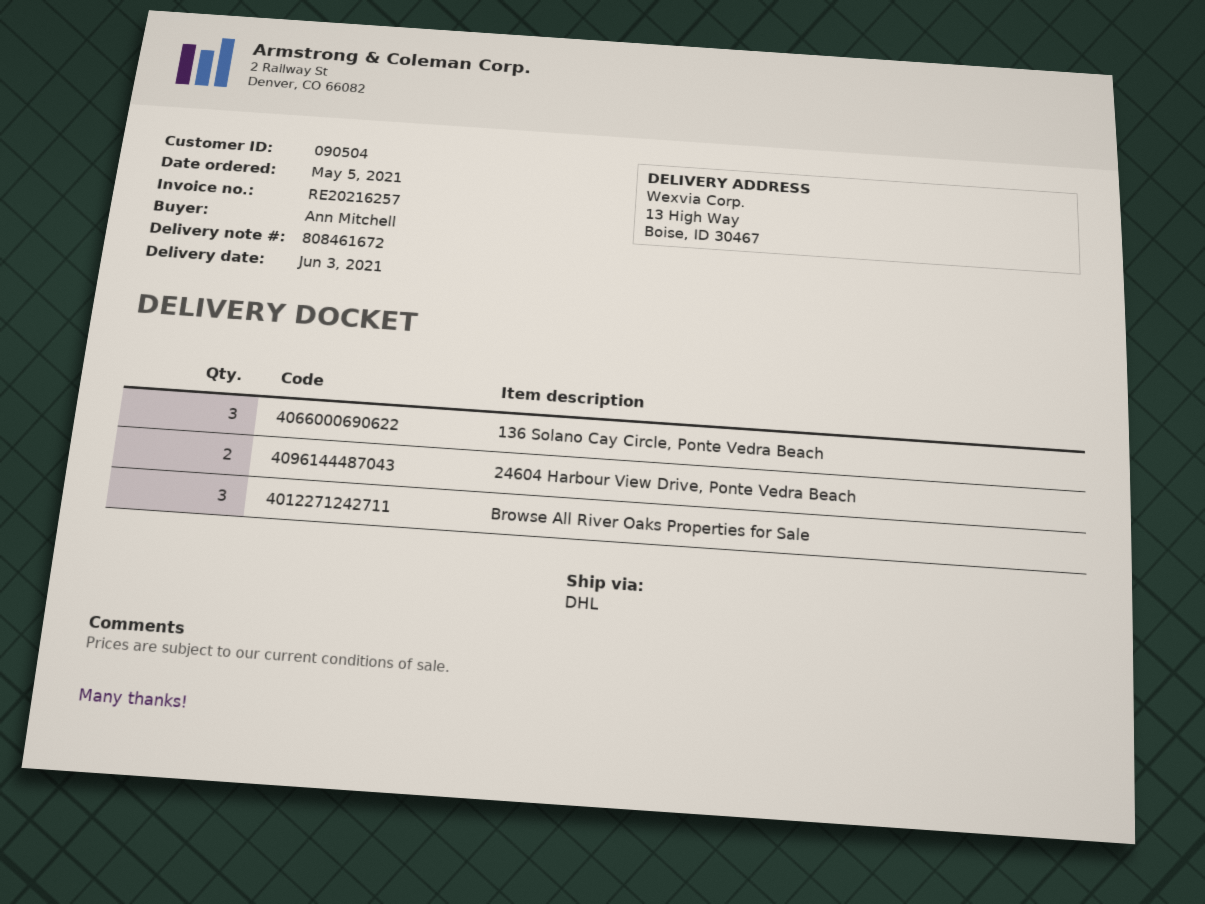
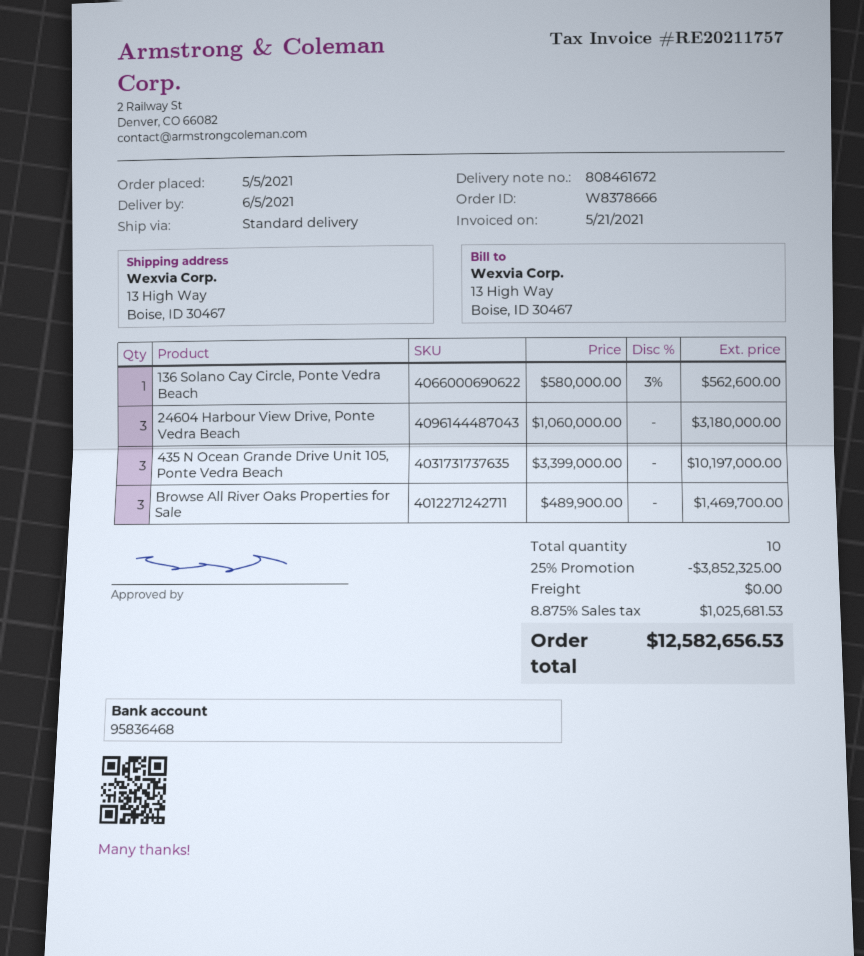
delivery date: 2021-06-03 -> 2021-06-05
invoice number: RE20216257 -> RE20211757
shipping method: DHL -> standard
136 Solano Cay Circle, Ponte Vedra Beach: 3 -> 1
24604 Harbour View Drive, Ponte Vedra Beach: 2 -> 3
435 N Ocean Grande Drive Unit 105, Ponte Vedra Beach: none -> 3

